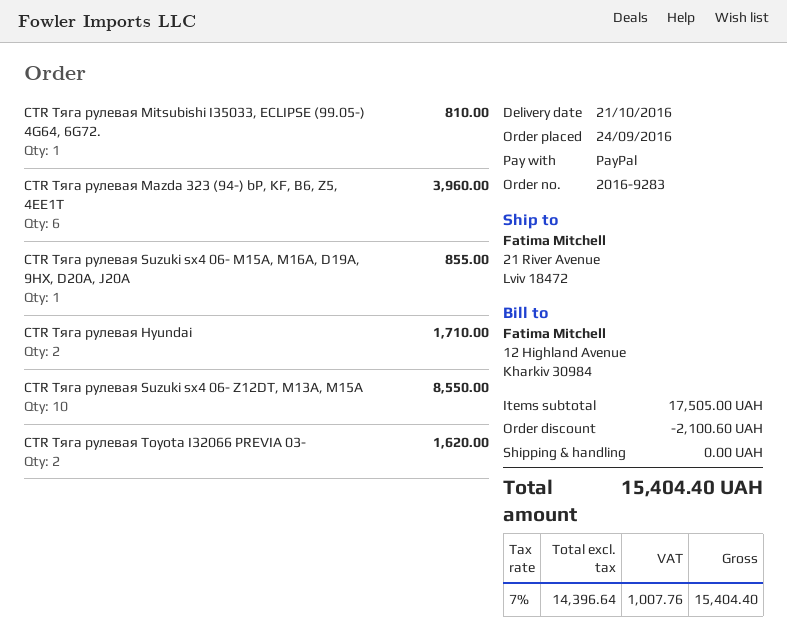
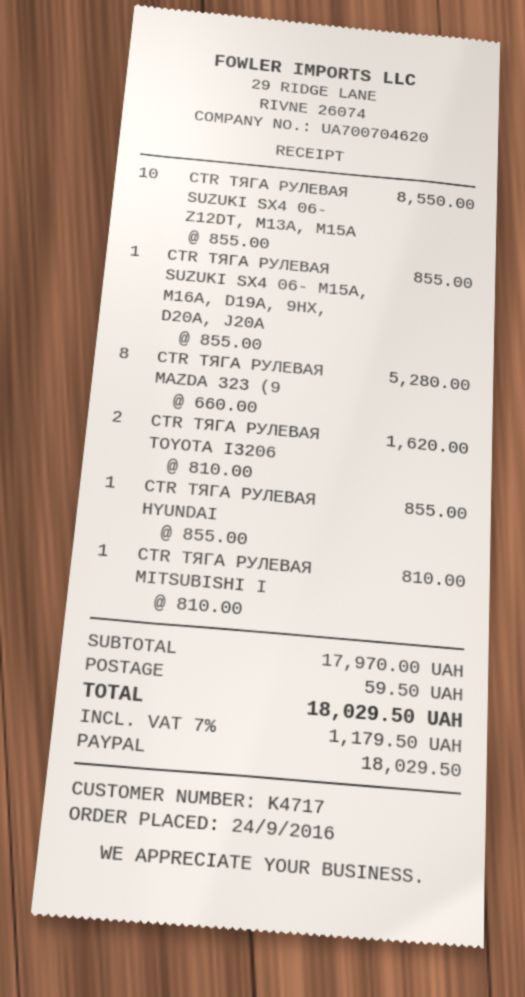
CTR Тяга рулевая Mazda 323 (94-) bP, KF, B6, Z5, 4EE1T: 6 for 3960.00 -> 8 for 5280.00
CTR Тяга рулевая Hyundai: 2 for 1710.00 -> 1 for 855.00
subtotal: 17505.00 -> 17970.00
discount: 2100.60 -> none
shipping: 0.00 -> 59.50
tax: 7% = 1007.76 -> 7% = 1179.50
total: 15404.40 -> 18029.50

